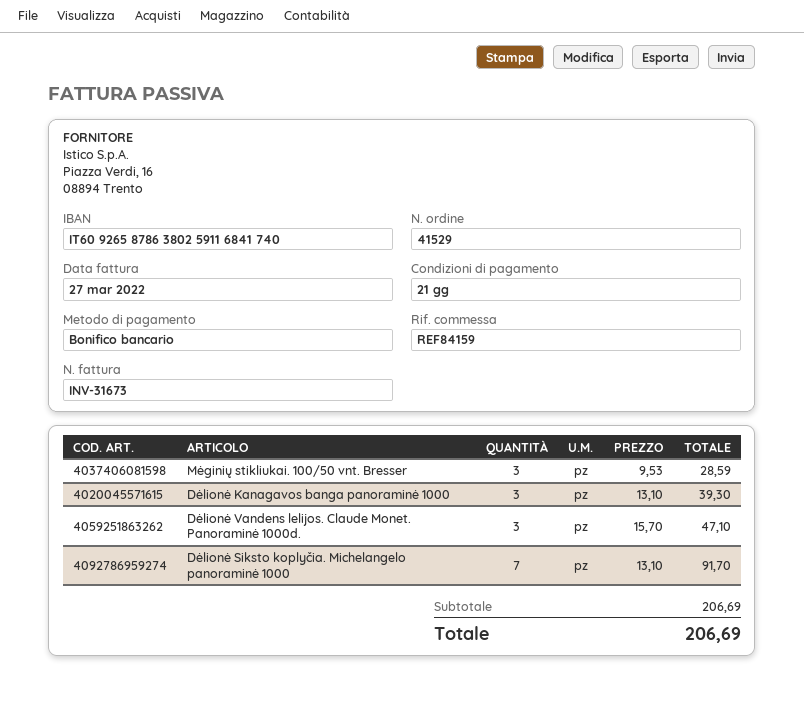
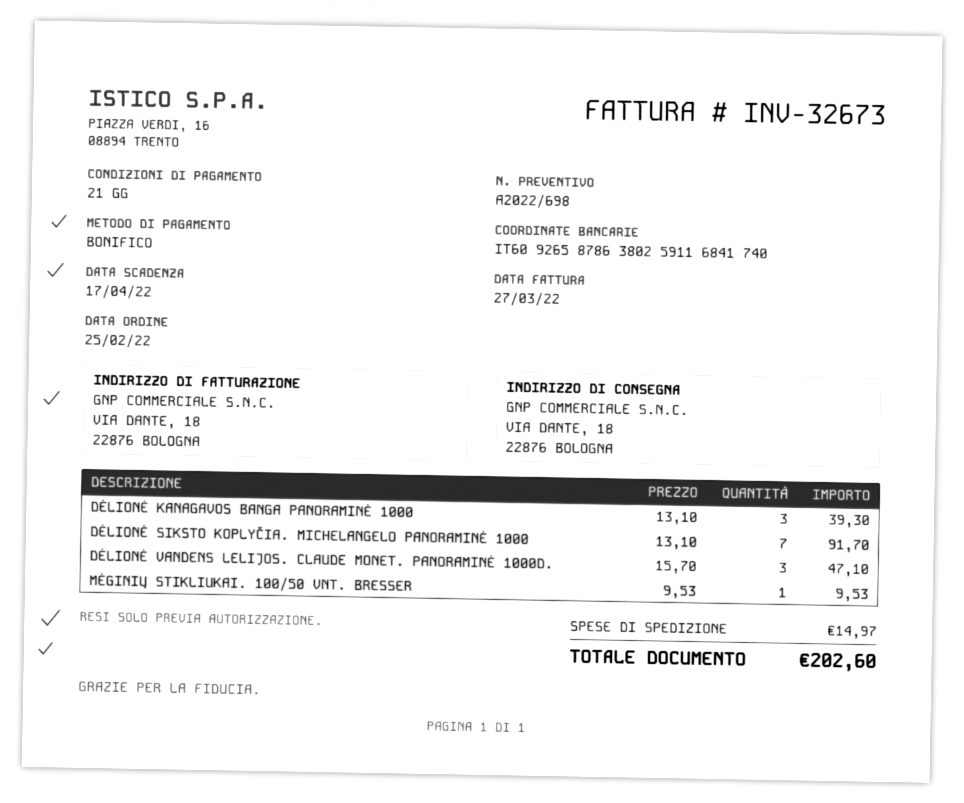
invoice number: INV-31673 -> INV-32673
Mėginių stikliukai. 100/50 vnt. Bresser: 3 x 9.53 = 28.59 -> 1 x 9.53 = 9.53
shipping: none -> 14.97
total: 206.69 -> 202.60

